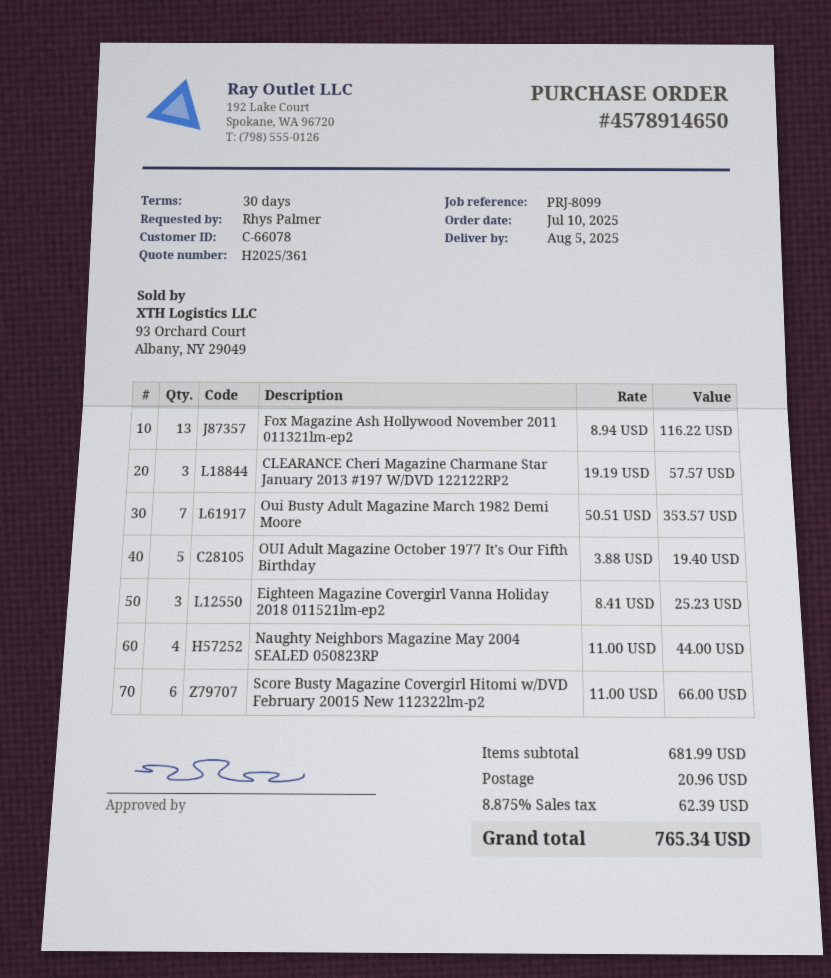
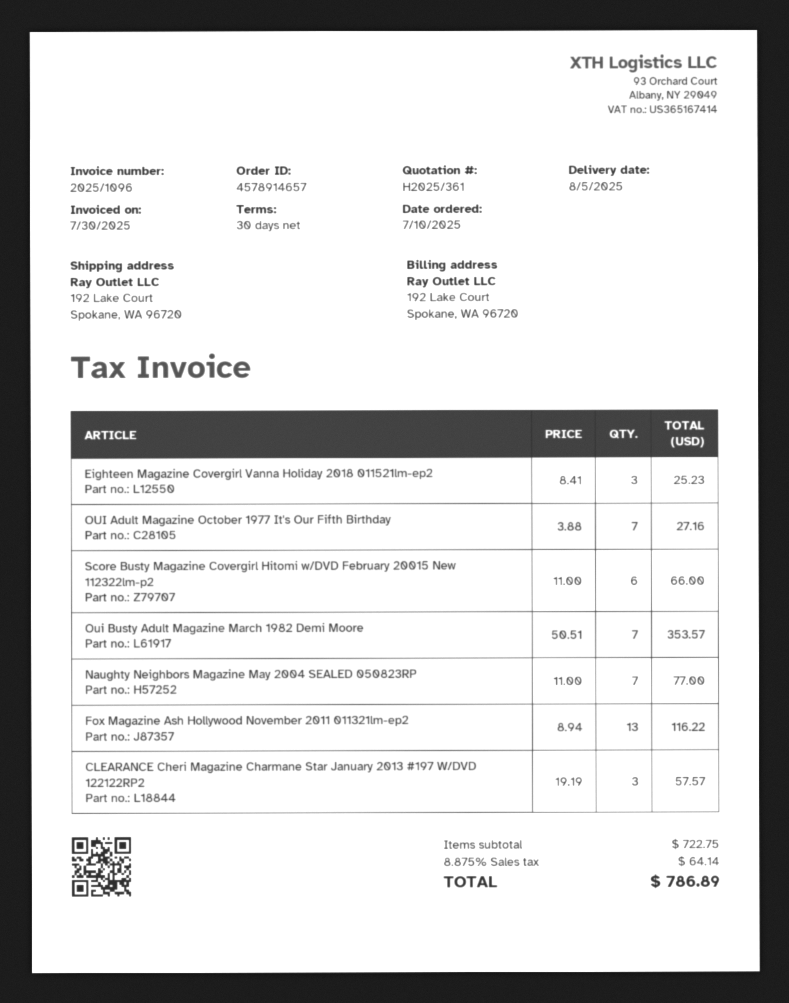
order number: 4578914650 -> 4578914657
OUI Adult Magazine October 1977 It's Our Fifth Birthday: 5 x 3.88 = 19.40 -> 7 x 3.88 = 27.16
Naughty Neighbors Magazine May 2004 SEALED 050823RP: 4 x 11.00 = 44.00 -> 7 x 11.00 = 77.00
subtotal: 681.99 -> 722.75
shipping: 20.96 -> none
tax: 8.875% = 62.39 -> 8.875% = 64.14
total: 765.34 -> 786.89

